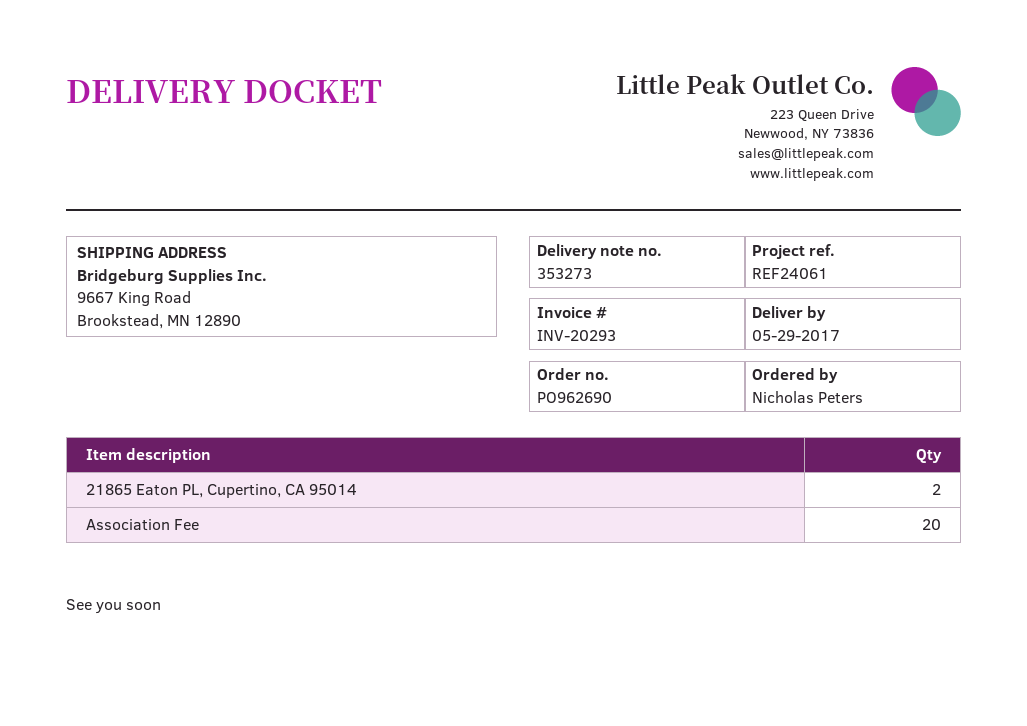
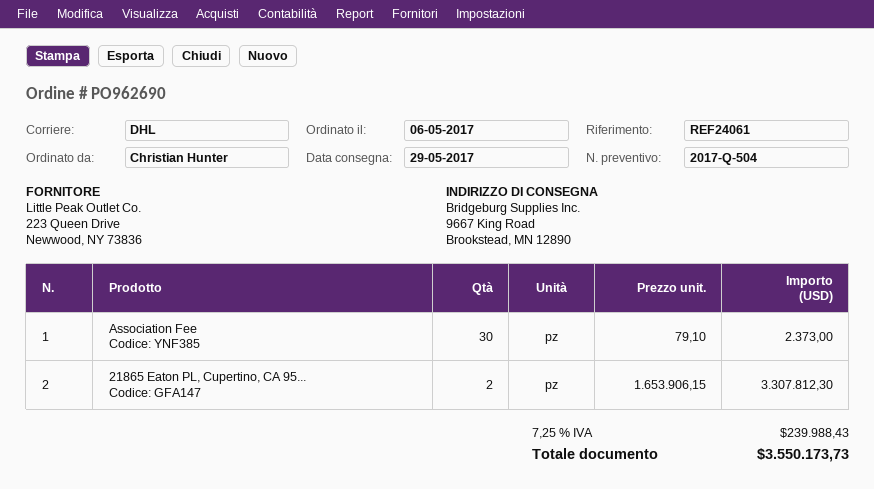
ordered by: Nicholas Peters -> Christian Hunter
Association Fee: 20 -> 30

